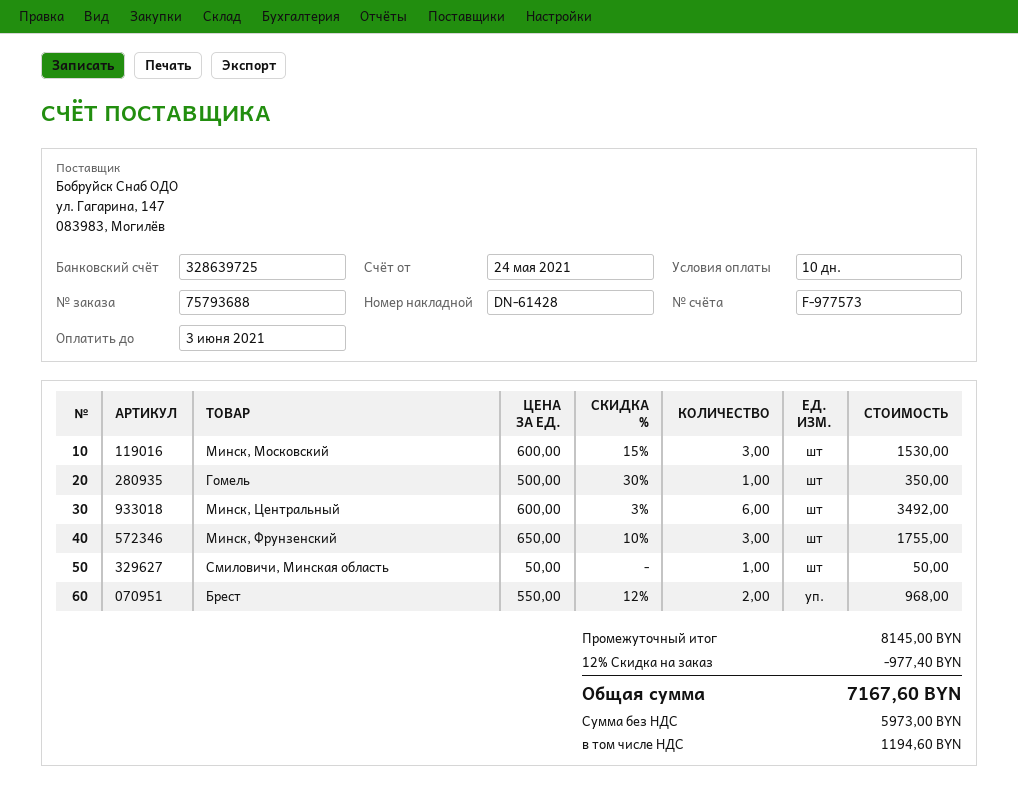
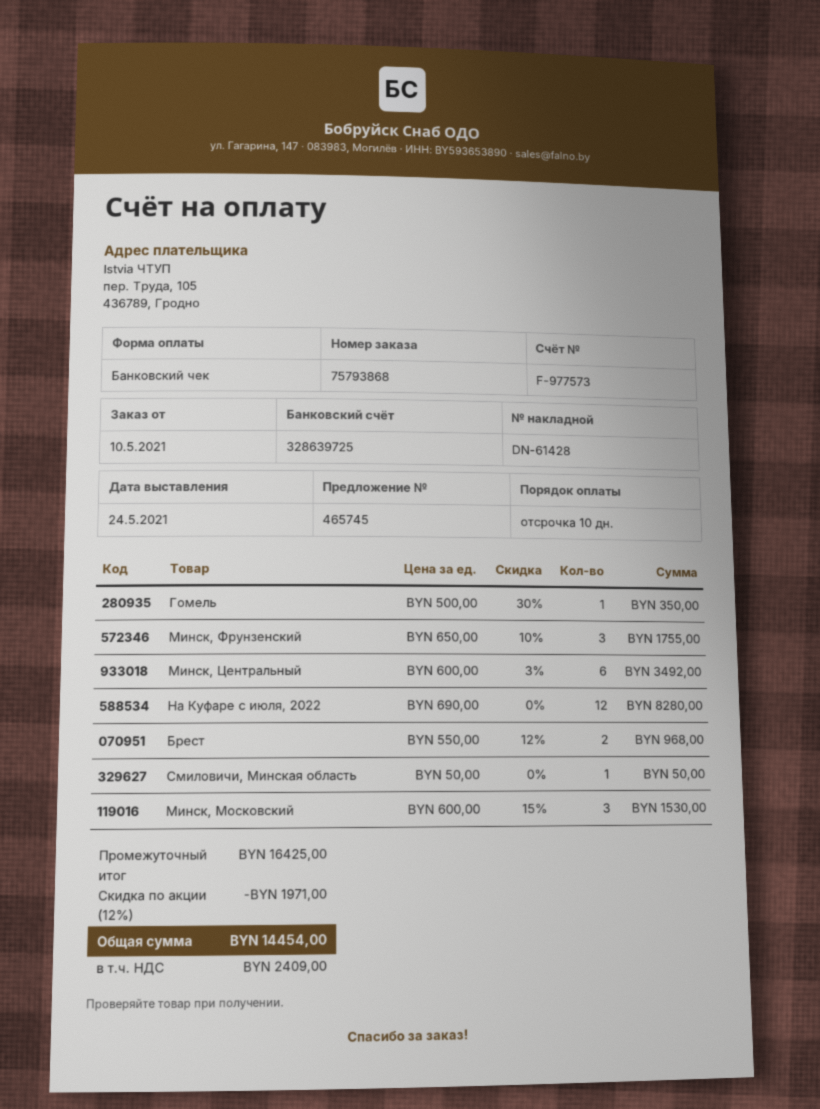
order number: 75793688 -> 75793868
На Куфаре с июля, 2022: none -> 12 x 690.00 = 8280.00
subtotal: 8145.00 -> 16425.00
discount: 12% = 977.40 -> 12% = 1971.00
tax: 1194.60 -> 2409.00
total: 7167.60 -> 14454.00

